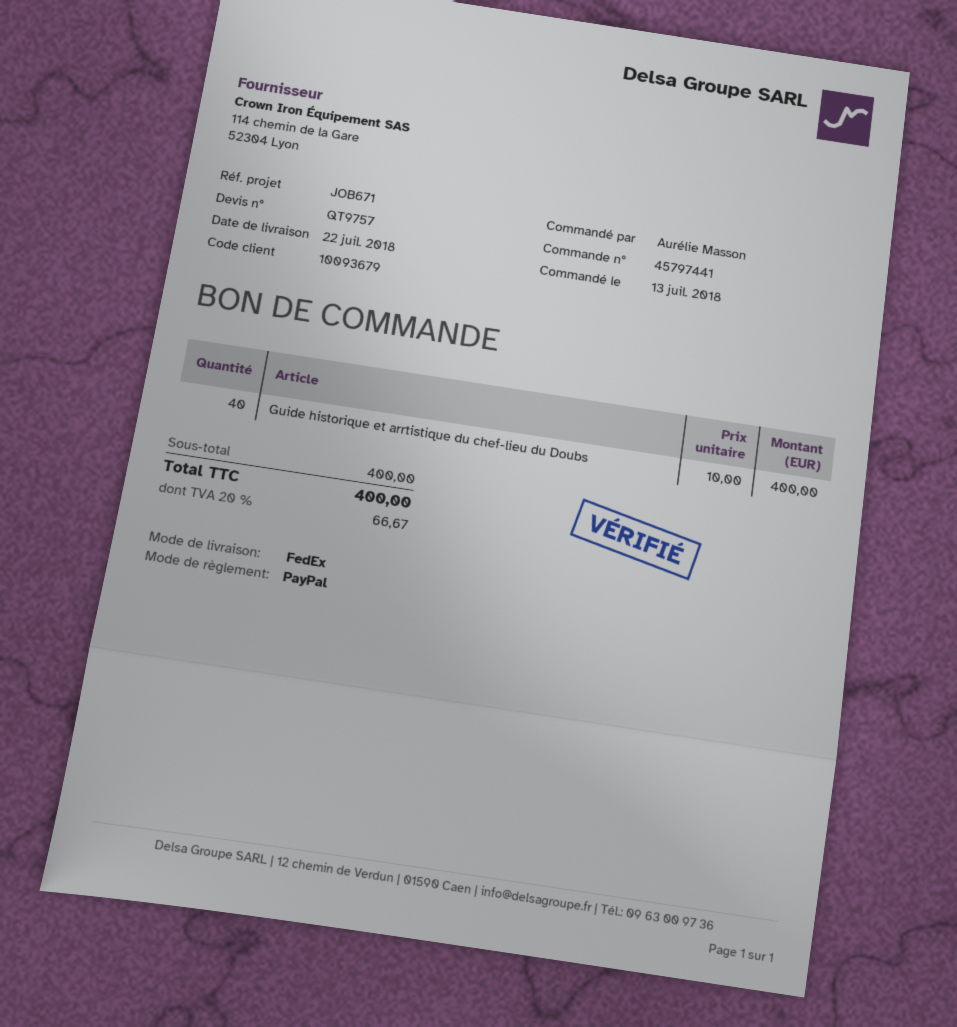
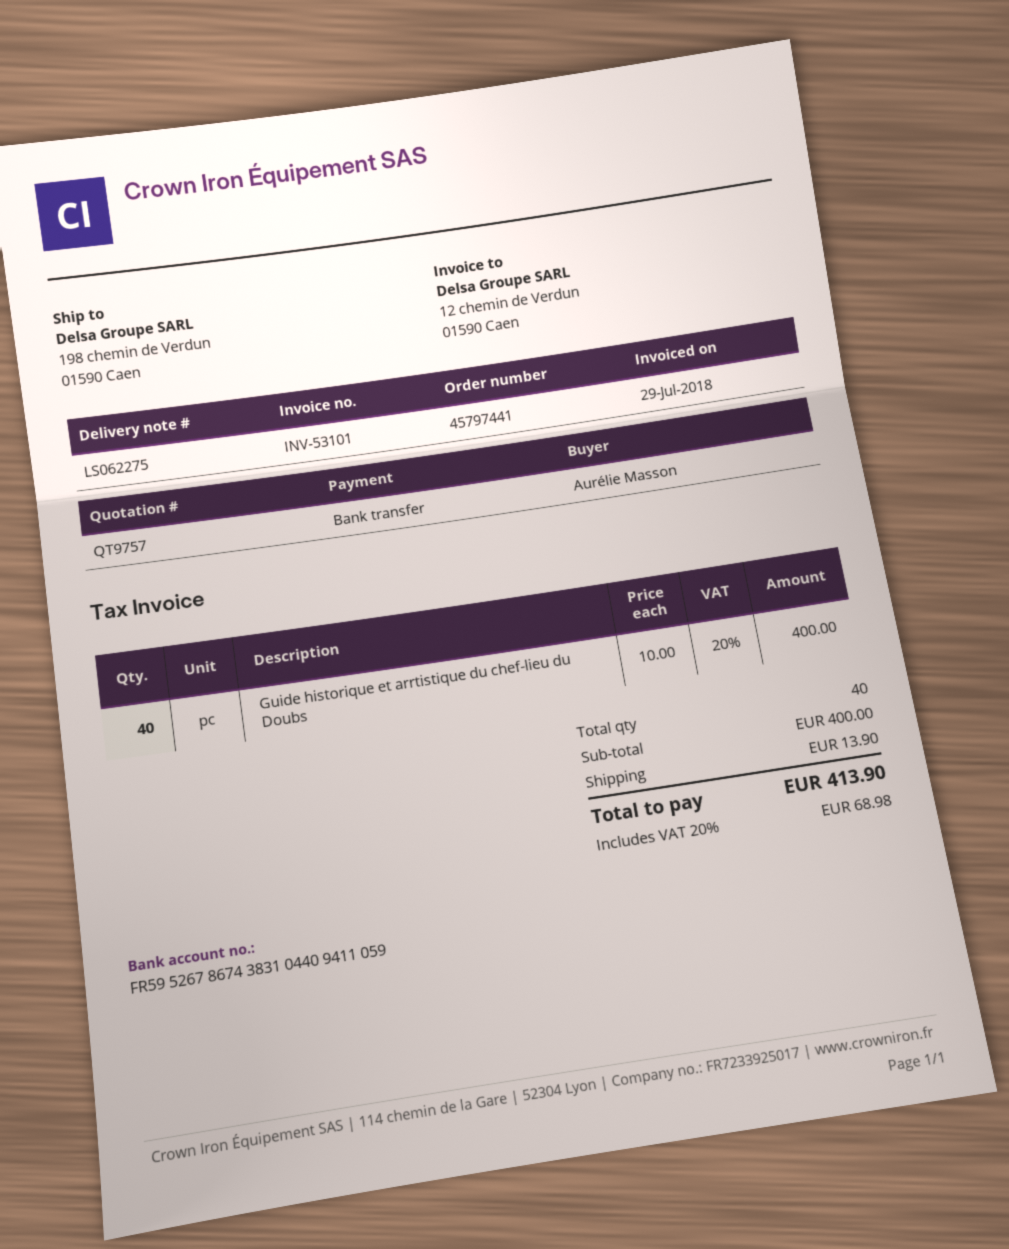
payment method: PayPal -> bank transfer
shipping: none -> 13.90
tax: 20% = 66.67 -> 20% = 68.98
total: 400.00 -> 413.90

